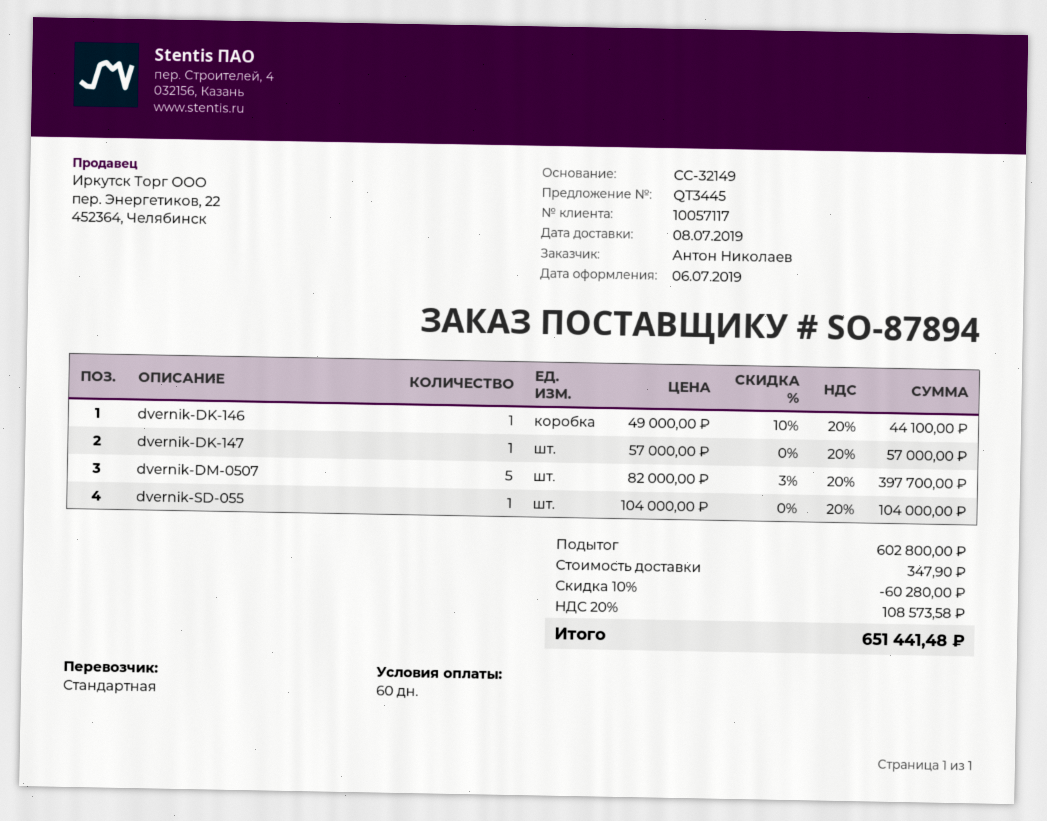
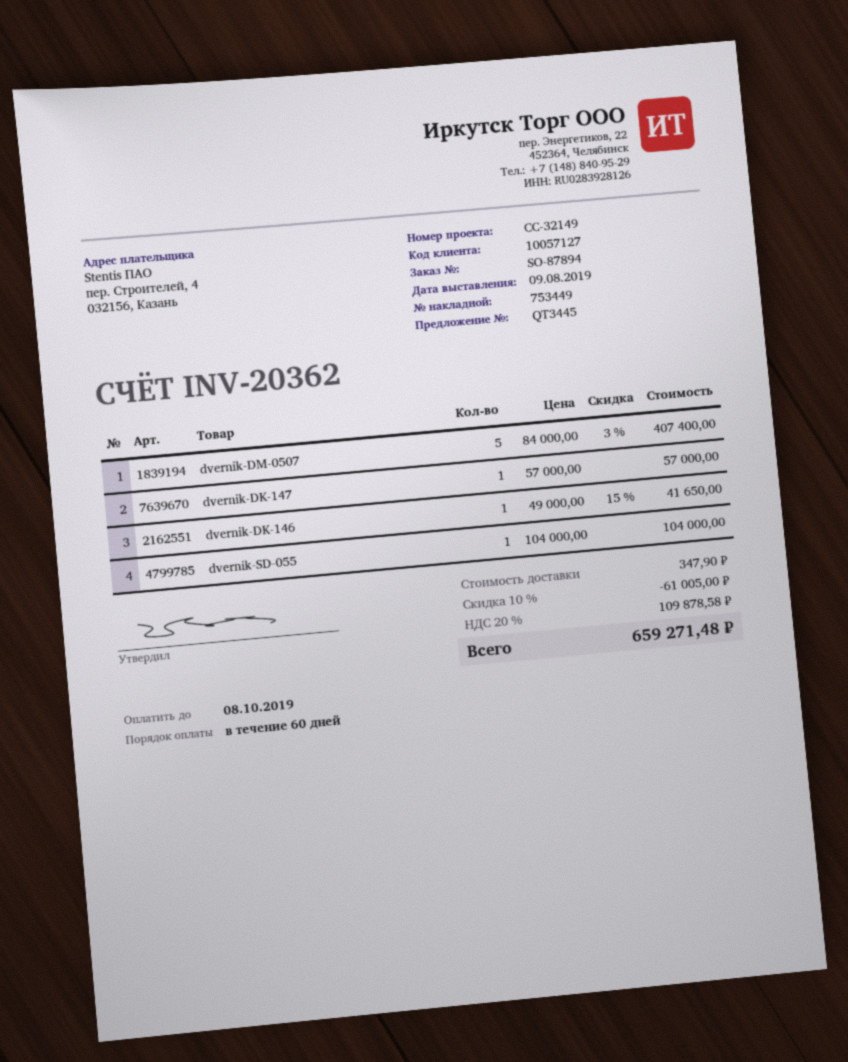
customer number: 10057117 -> 10057127
dvernik-DK-146: 1 x 49000.00 - 10% = 44100.00 -> 1 x 49000.00 - 15% = 41650.00
dvernik-DM-0507: 5 x 82000.00 - 3% = 397700.00 -> 5 x 84000.00 - 3% = 407400.00
discount: 10% = 60280.00 -> 10% = 61005.00
tax: 20% = 108573.58 -> 20% = 109878.58
total: 651441.48 -> 659271.48

